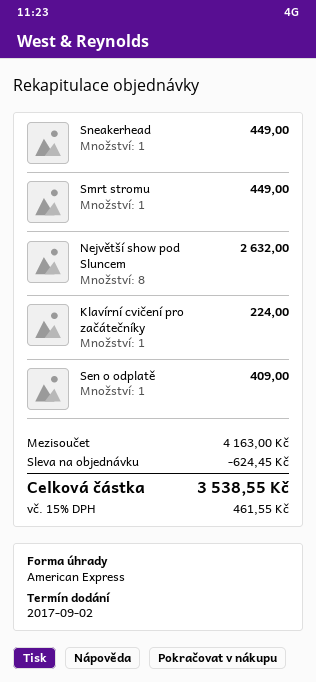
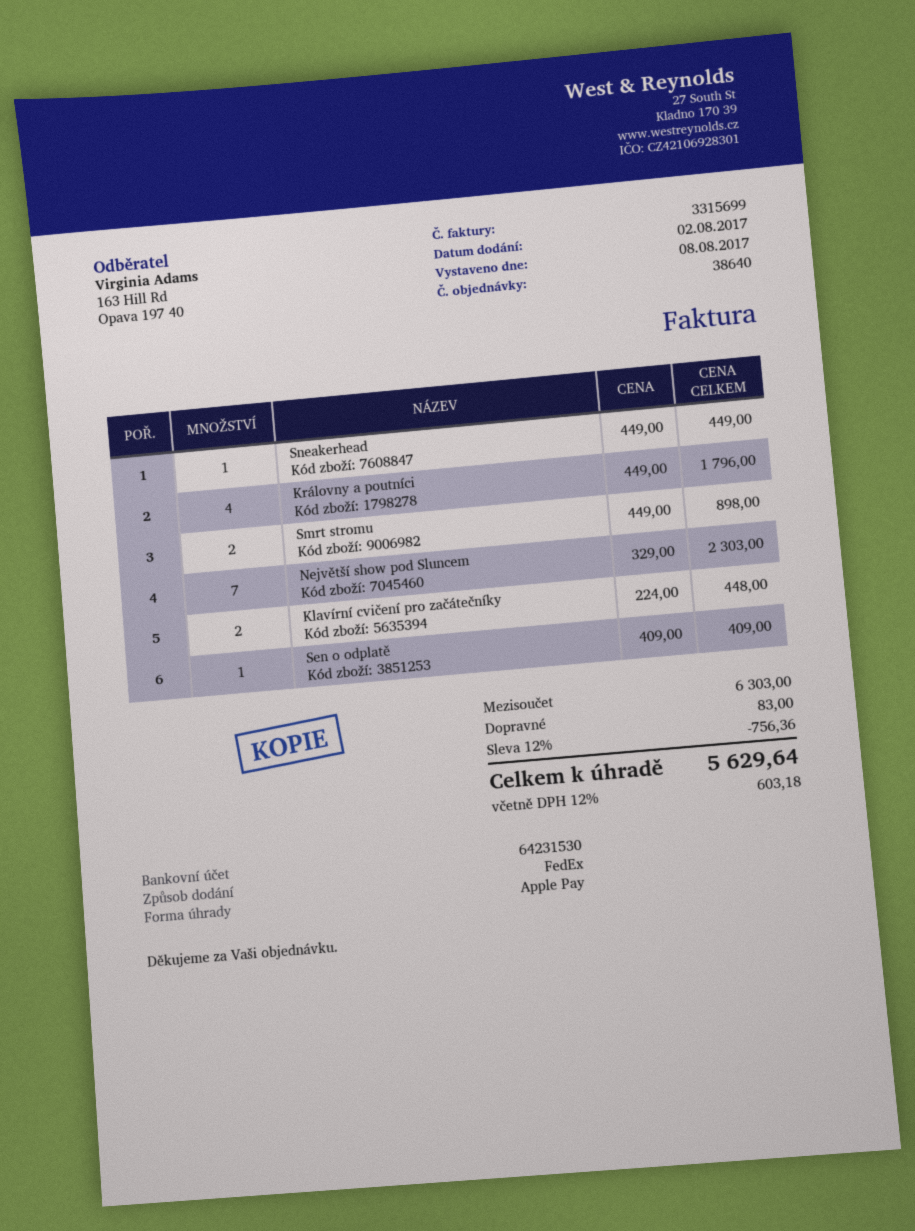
delivery date: 2017-09-02 -> 2017-08-02
payment method: American Express -> Apple Pay
Smrt stromu: 1 for 449.00 -> 2 for 898.00
Největší show pod Sluncem: 8 for 2632.00 -> 7 for 2303.00
Klavírní cvičení pro začátečníky: 1 for 224.00 -> 2 for 448.00
Královny a poutníci: none -> 4 for 1796.00
subtotal: 4163.00 -> 6303.00
discount: 624.45 -> 756.36
shipping: none -> 83.00
tax: 15% = 461.55 -> 12% = 603.18
total: 3538.55 -> 5629.64

